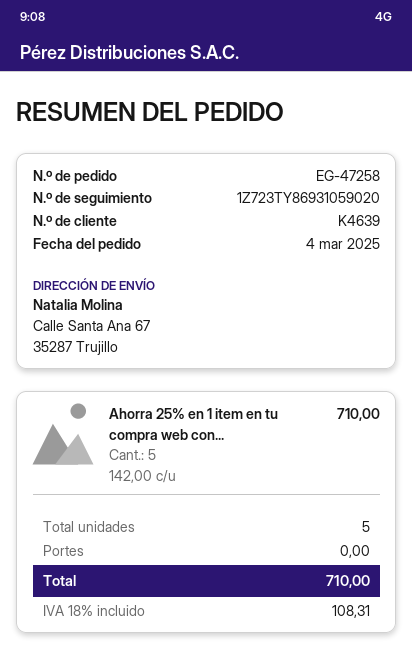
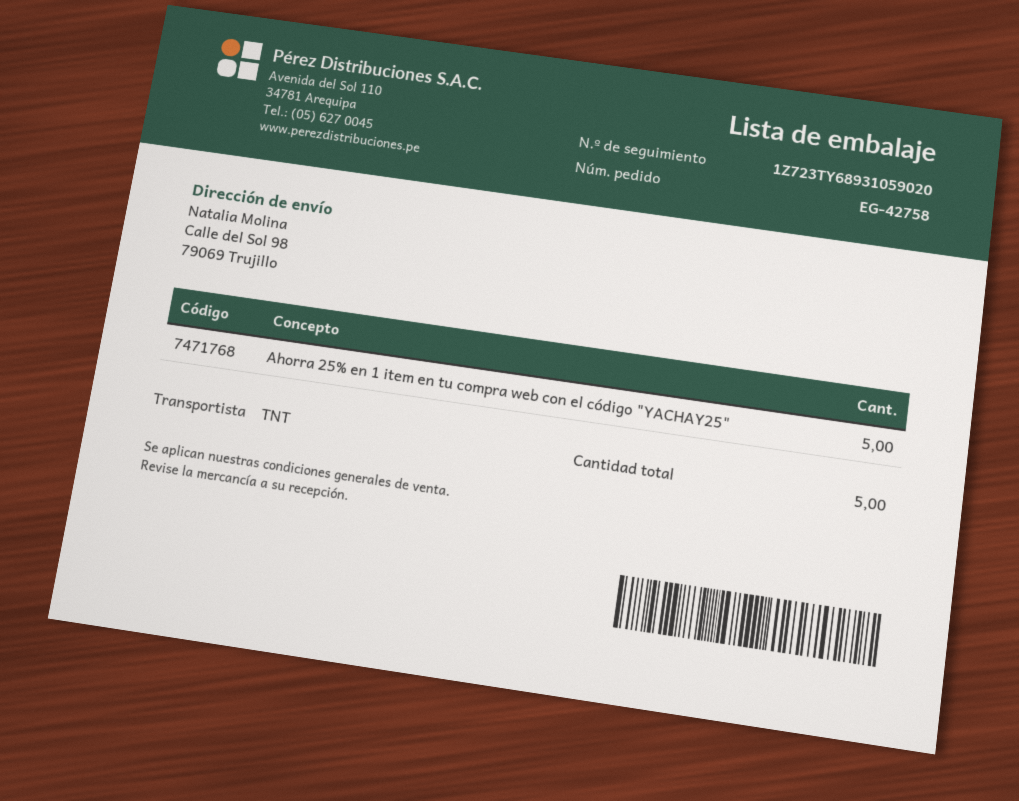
order number: EG-47258 -> EG-42758
tracking number: 1Z723TY86931059020 -> 1Z723TY68931059020
ship to: Calle Santa Ana 67, 35287 Trujillo -> Calle del Sol 98, 79069 Trujillo

